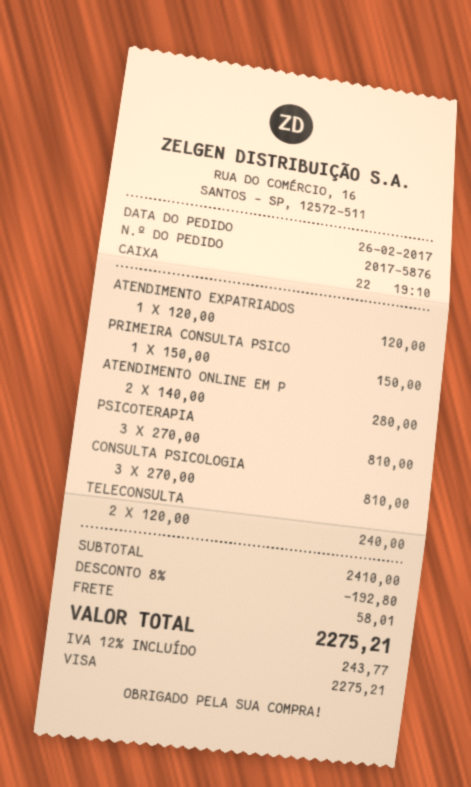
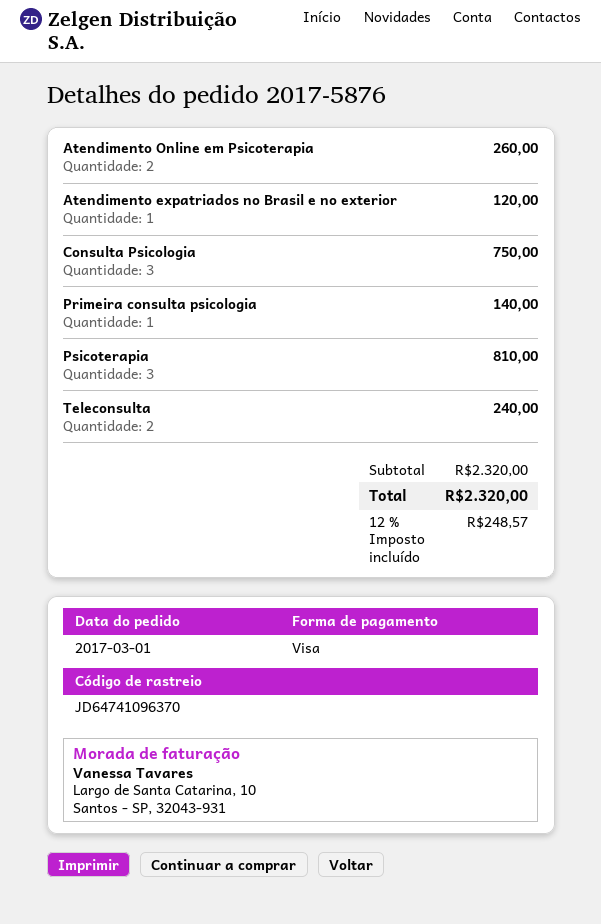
order date: 2017-02-26 -> 2017-03-01
PRIMEIRA CONSULTA PSICO: 1 for 150.00 -> 1 for 140.00
ATENDIMENTO ONLINE EM P: 2 for 280.00 -> 2 for 260.00
CONSULTA PSICOLOGIA: 3 for 810.00 -> 3 for 750.00
subtotal: 2410.00 -> 2320.00
discount: 8% = 192.80 -> none
shipping: 58.01 -> none
tax: 12% = 243.77 -> 12% = 248.57
total: 2275.21 -> 2320.00

